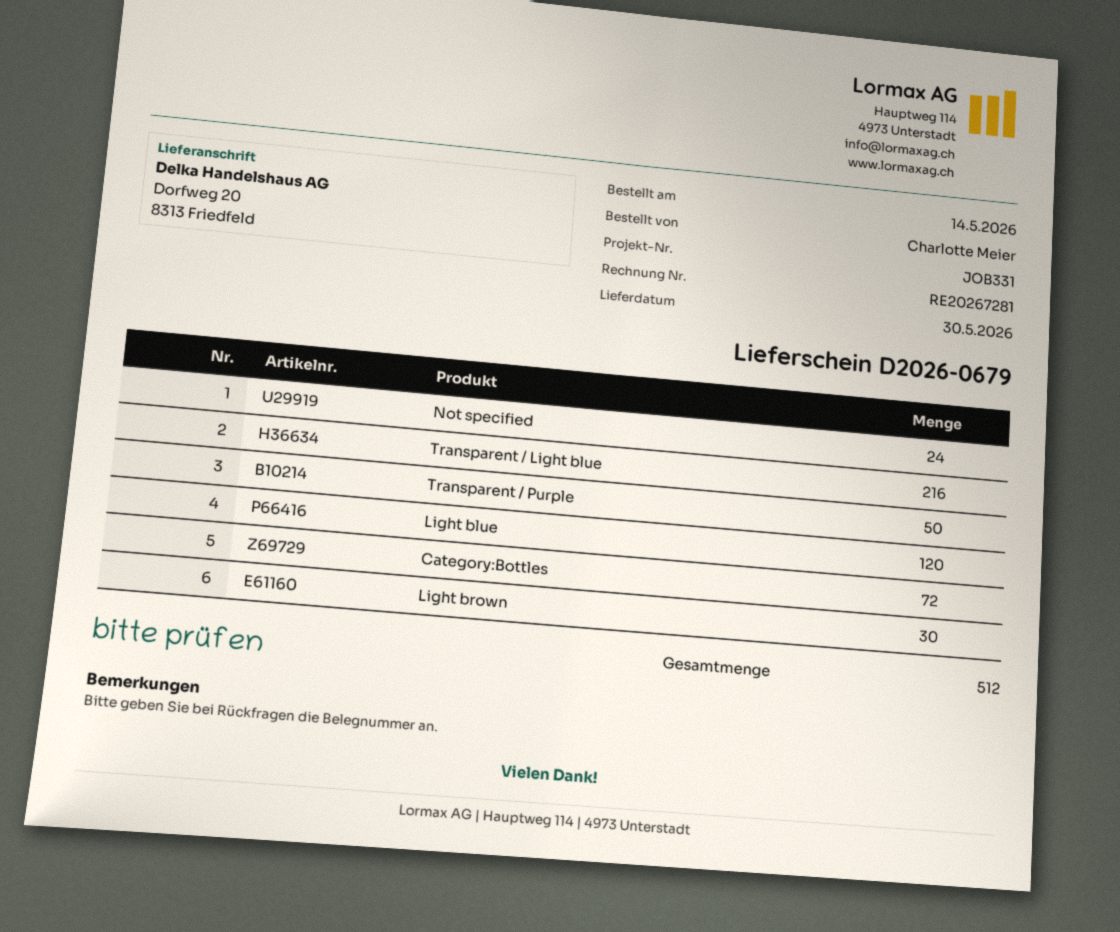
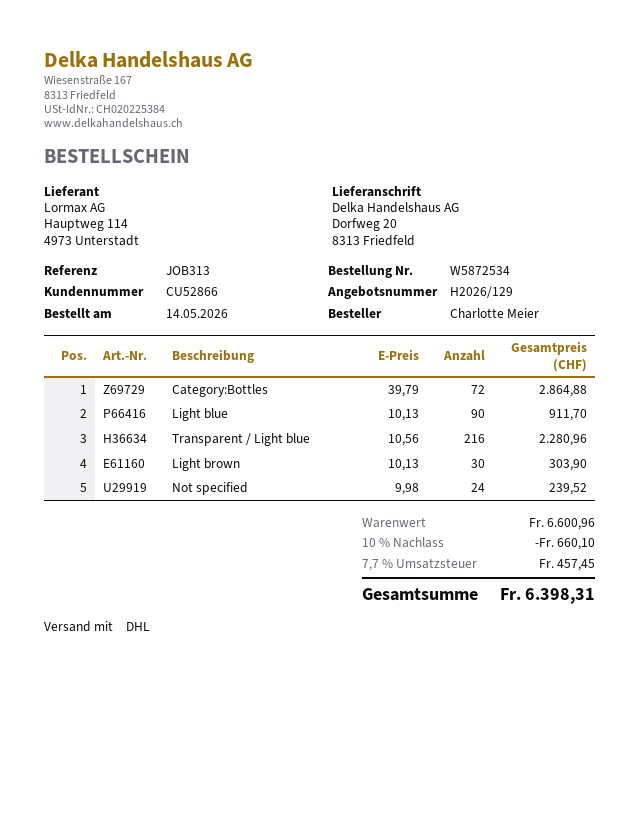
reference: JOB331 -> JOB313
Transparent / Purple: 50 -> none
Light blue: 120 -> 90

